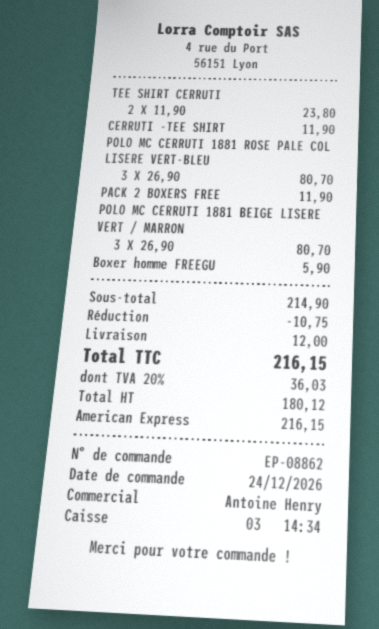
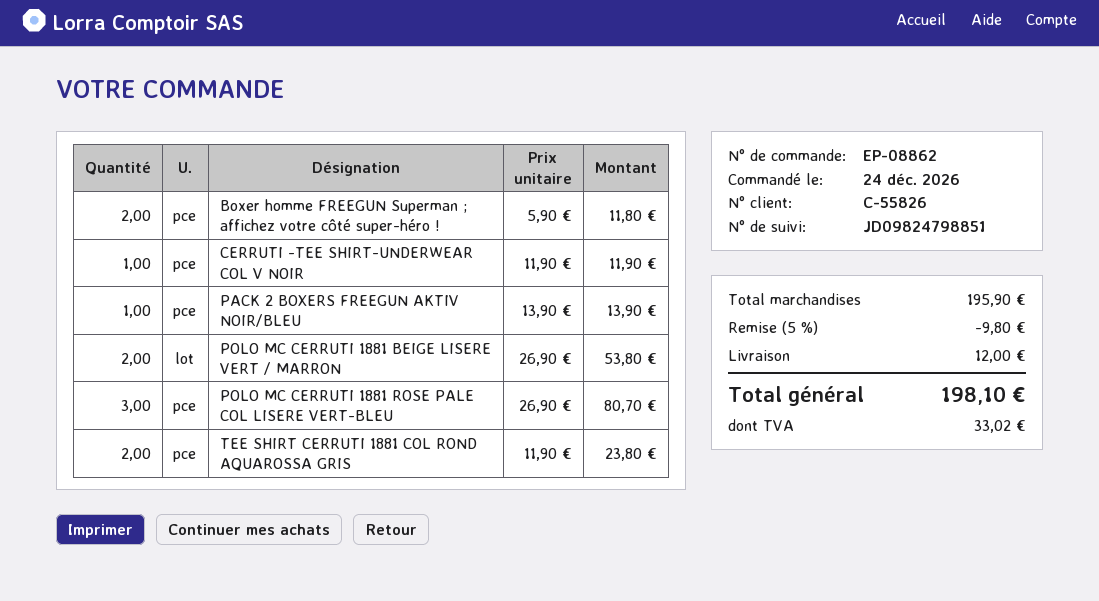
PACK 2 BOXERS FREE: 1 x 11.90 = 11.90 -> 1 x 13.90 = 13.90
POLO MC CERRUTI 1881 BEIGE LISERE VERT / MARRON: 3 x 26.90 = 80.70 -> 2 x 26.90 = 53.80
Boxer homme FREEGU: 1 x 5.90 = 5.90 -> 2 x 5.90 = 11.80
subtotal: 214.90 -> 195.90
discount: 10.75 -> 9.80
tax: 36.03 -> 33.02
total: 216.15 -> 198.10

